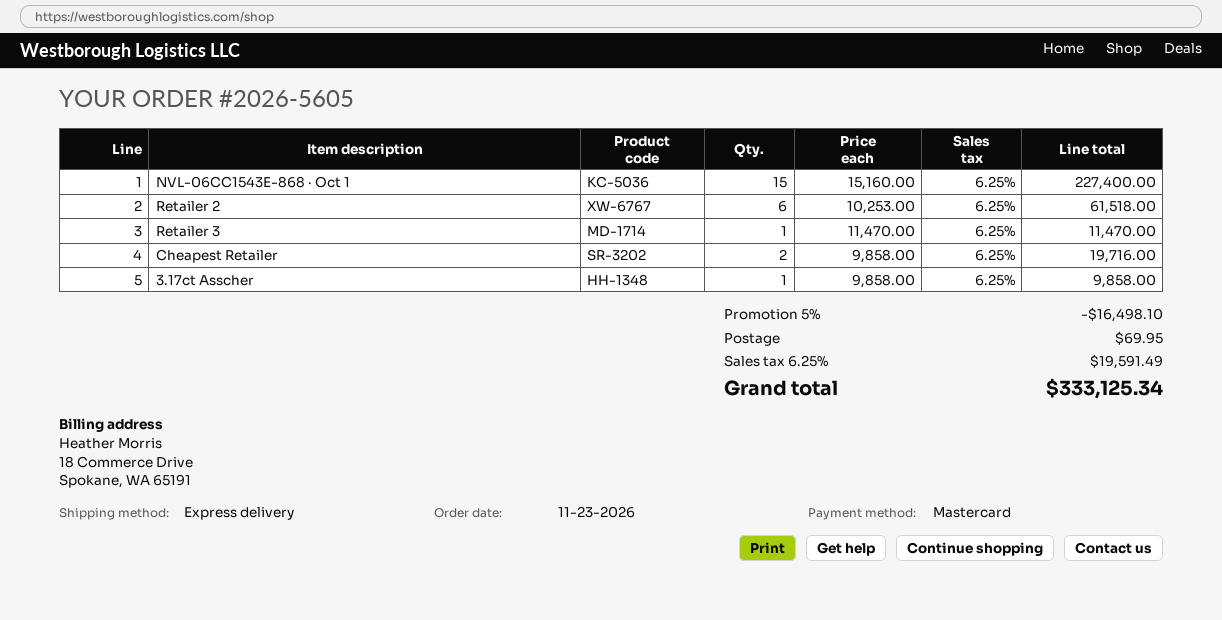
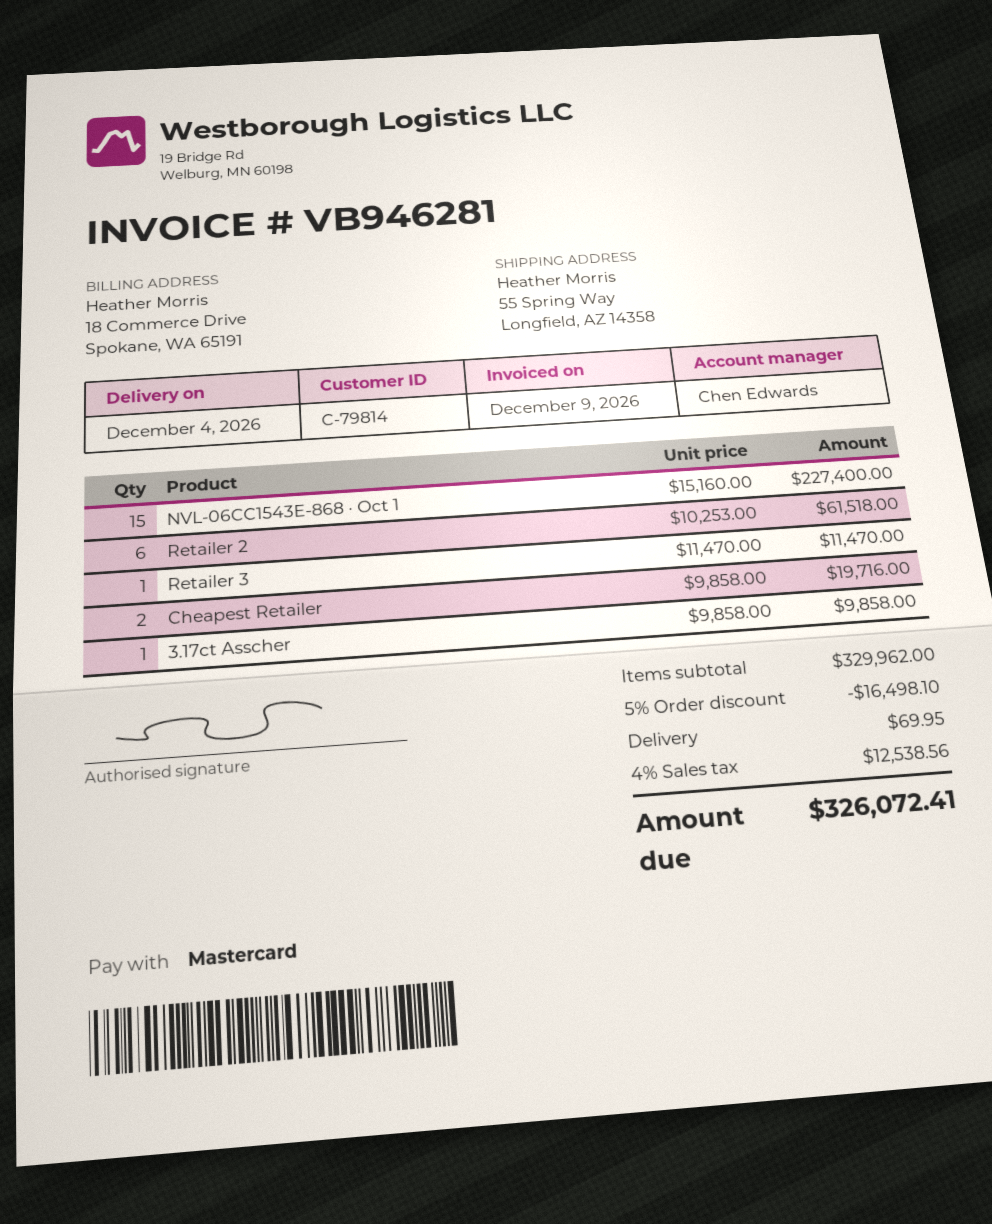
tax: 6.25% = 19591.49 -> 4% = 12538.56
total: 333125.34 -> 326072.41

